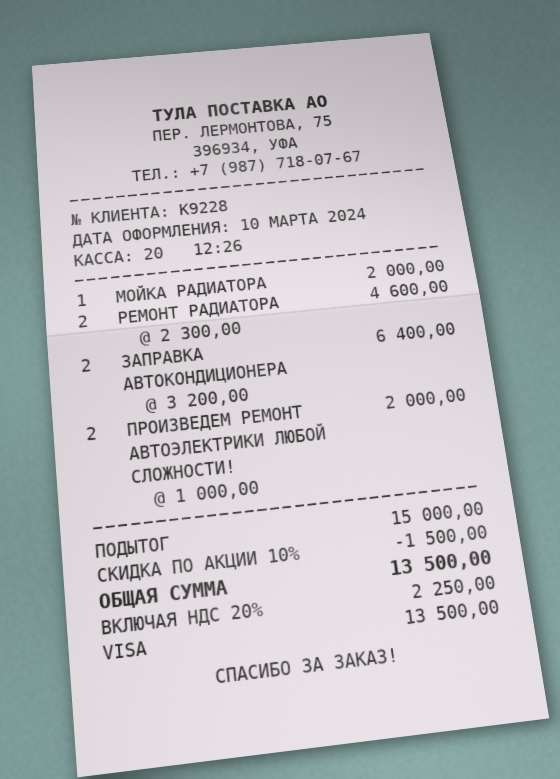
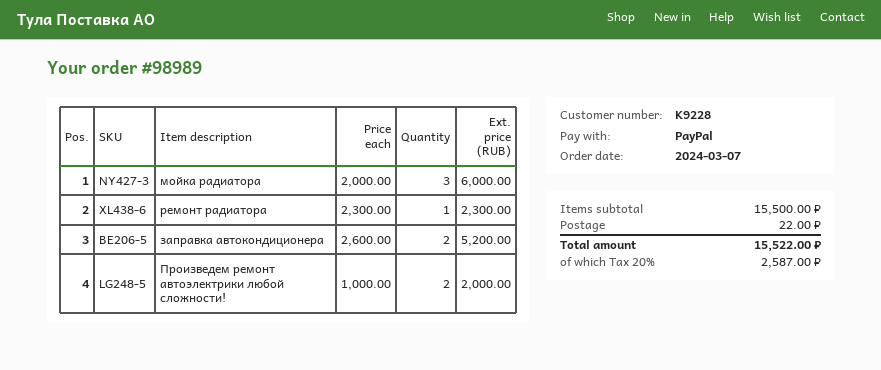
order date: 2024-03-10 -> 2024-03-07
payment method: Visa -> PayPal
МОЙКА РАДИАТОРА: 1 x 2000.00 = 2000.00 -> 3 x 2000.00 = 6000.00
РЕМОНТ РАДИАТОРА: 2 x 2300.00 = 4600.00 -> 1 x 2300.00 = 2300.00
ЗАПРАВКА АВТОКОНДИЦИОНЕРА: 2 x 3200.00 = 6400.00 -> 2 x 2600.00 = 5200.00
subtotal: 15000.00 -> 15500.00
discount: 10% = 1500.00 -> none
shipping: none -> 22.00
tax: 20% = 2250.00 -> 20% = 2587.00
total: 13500.00 -> 15522.00

